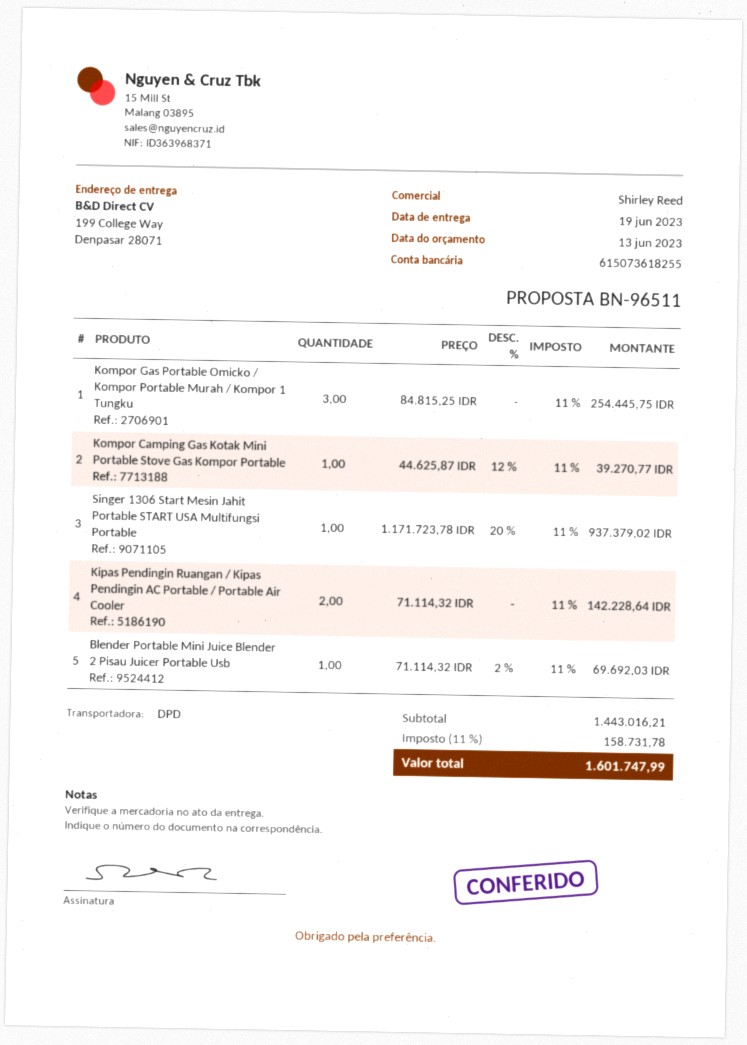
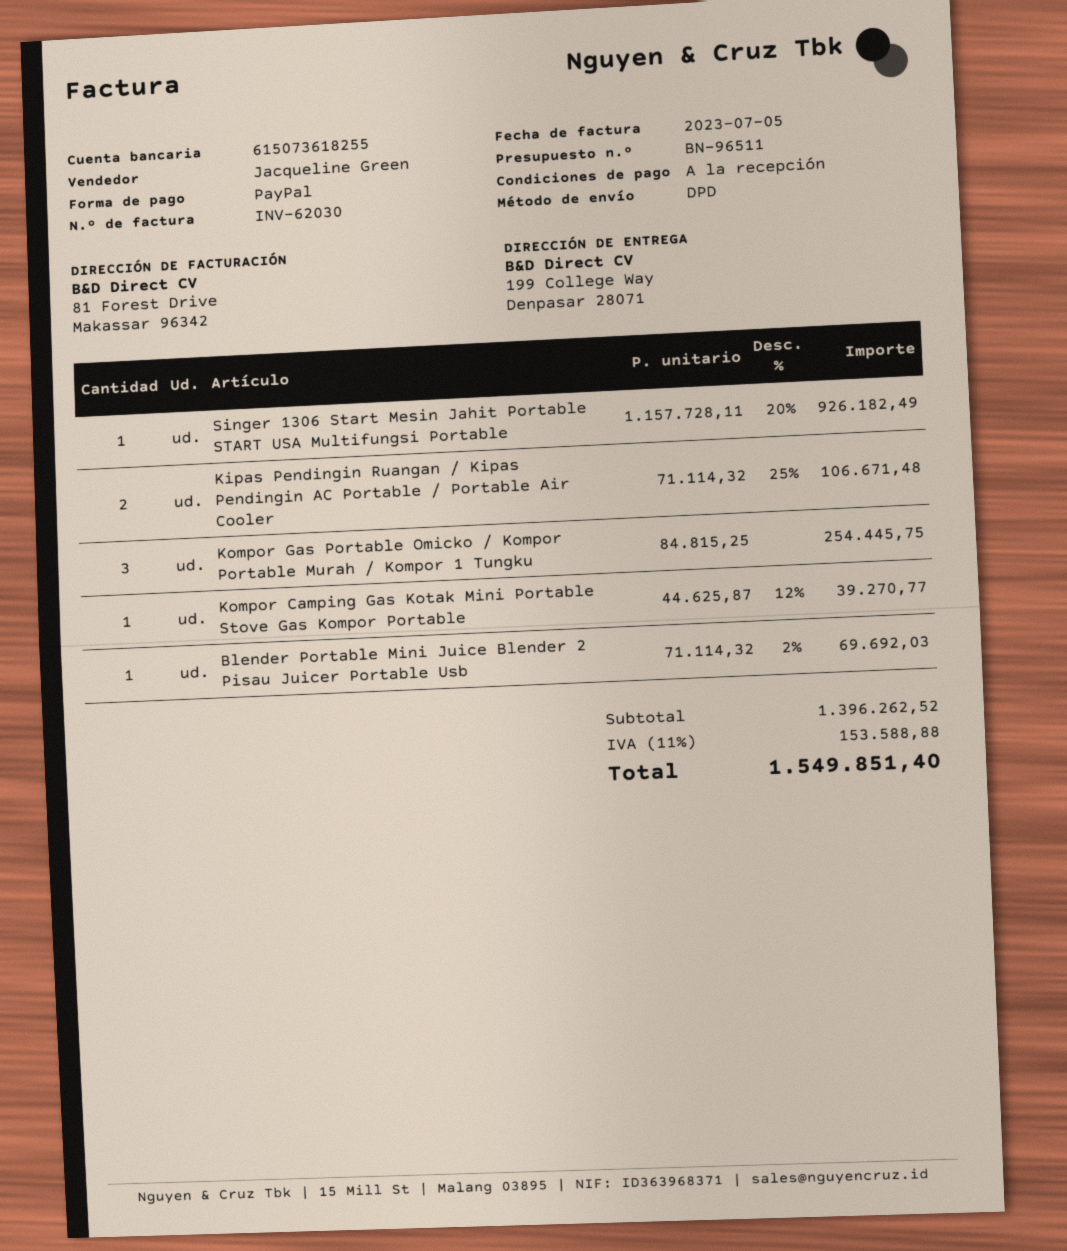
sales rep: Shirley Reed -> Jacqueline Green
Singer 1306 Start Mesin Jahit Portable START USA Multifungsi Portable: 1 x 1171723.78 - 20% = 937379.02 -> 1 x 1157728.11 - 20% = 926182.49
Kipas Pendingin Ruangan / Kipas Pendingin AC Portable / Portable Air Cooler: 2 x 71114.32 = 142228.64 -> 2 x 71114.32 - 25% = 106671.48
subtotal: 1443016.21 -> 1396262.52
tax: 11% = 158731.78 -> 11% = 153588.88
total: 1601747.99 -> 1549851.40

